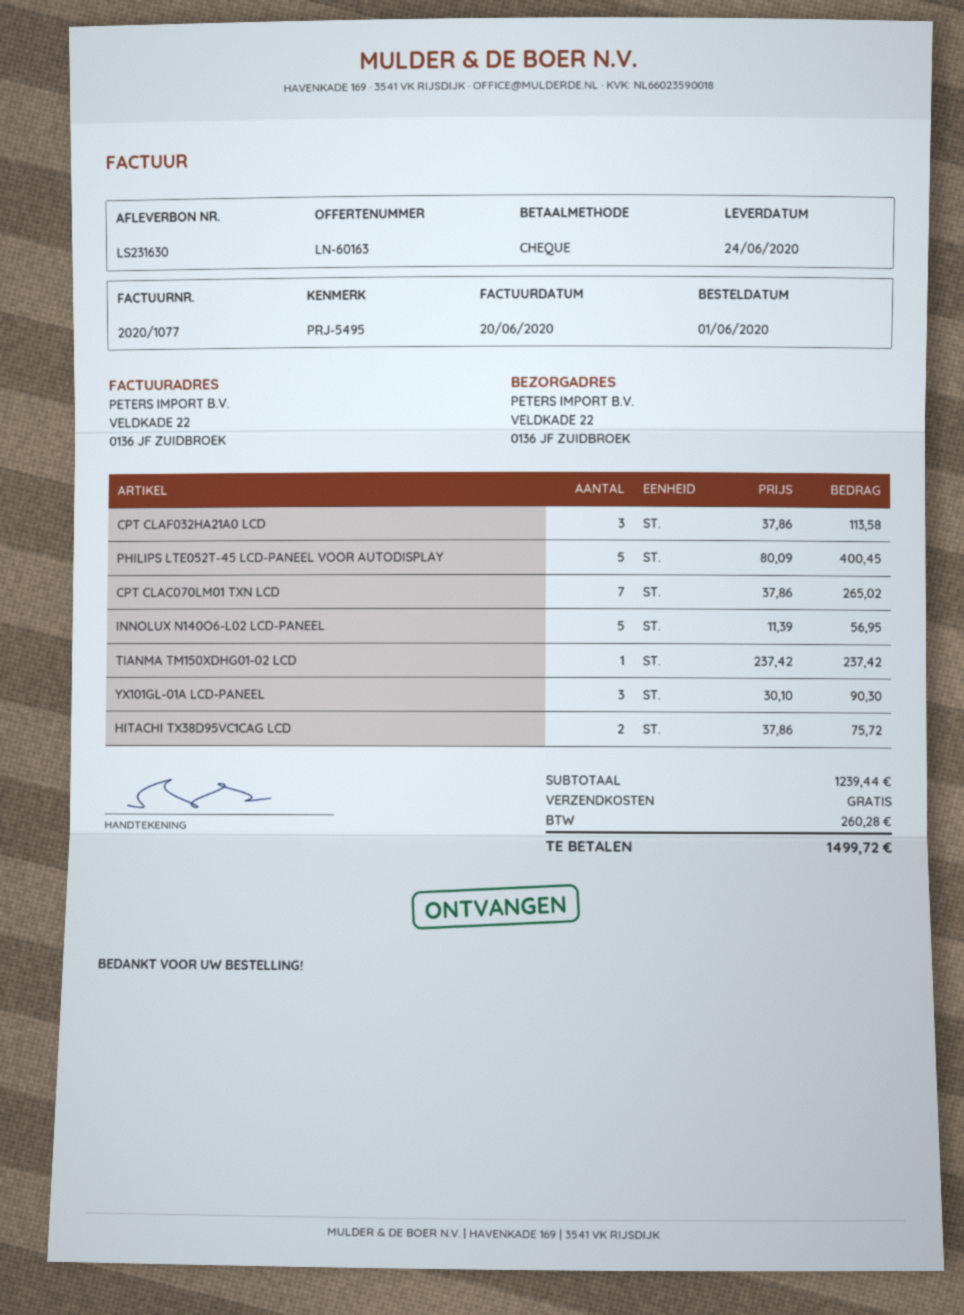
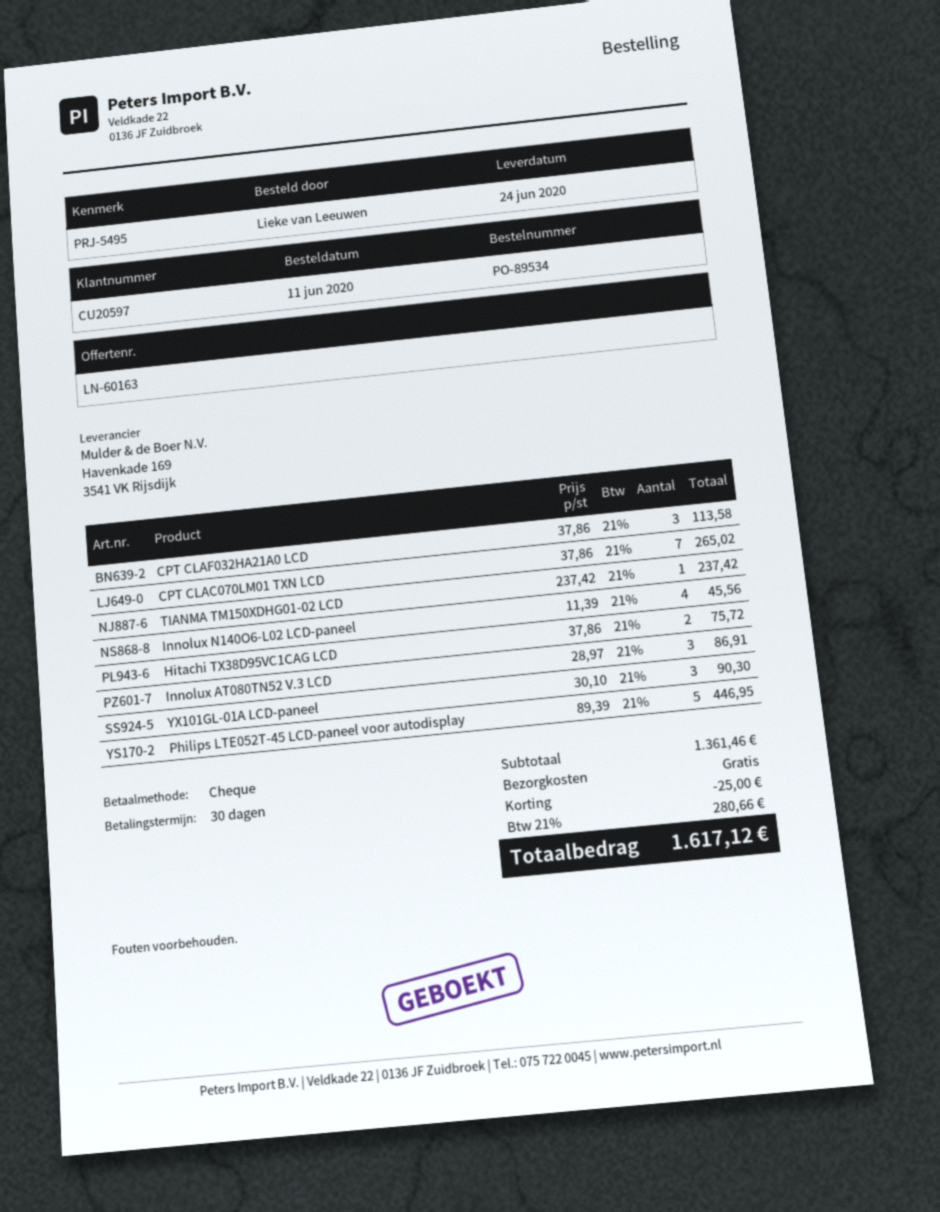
order date: 2020-06-01 -> 2020-06-11
PHILIPS LTE052T-45 LCD-PANEEL VOOR AUTODISPLAY: 5 x 80.09 = 400.45 -> 5 x 89.39 = 446.95
INNOLUX N140O6-L02 LCD-PANEEL: 5 x 11.39 = 56.95 -> 4 x 11.39 = 45.56
Innolux AT080TN52 V.3 LCD: none -> 3 x 28.97 = 86.91
subtotal: 1239.44 -> 1361.46
discount: none -> 25.00
tax: 260.28 -> 280.66
total: 1499.72 -> 1617.12

